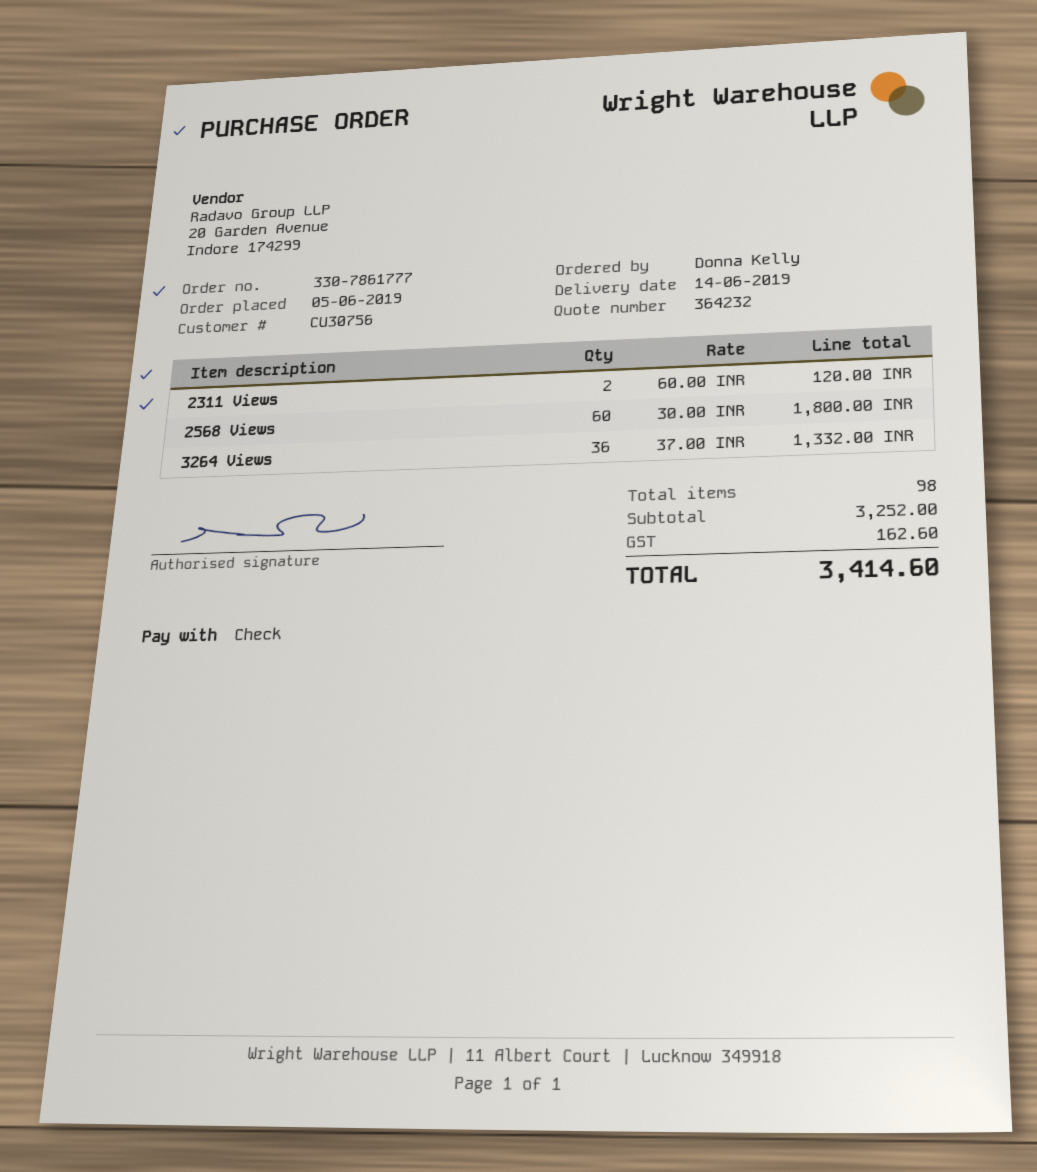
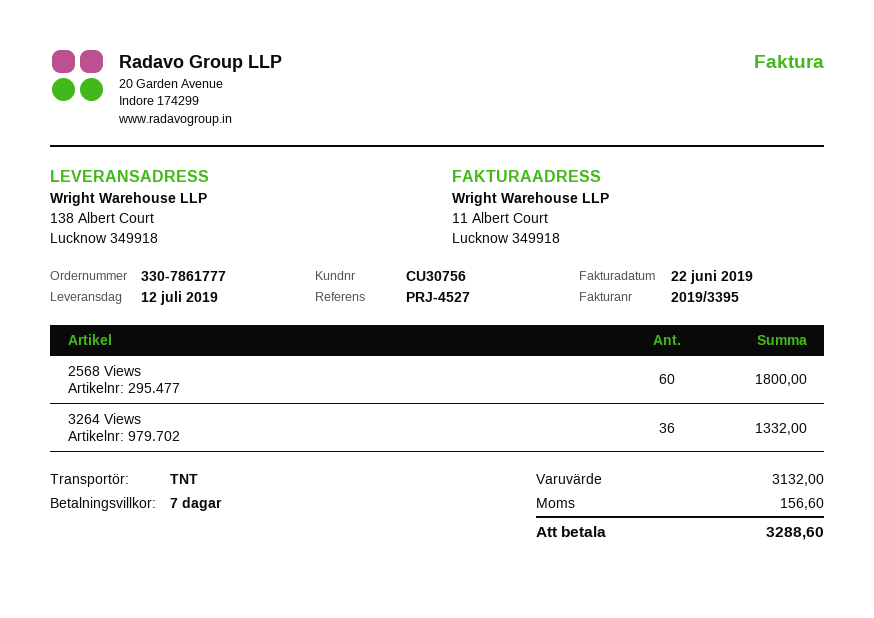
delivery date: 2019-06-14 -> 2019-07-12
2311 Views: 2 for 120.00 -> none
subtotal: 3252.00 -> 3132.00
tax: 162.60 -> 156.60
total: 3414.60 -> 3288.60

